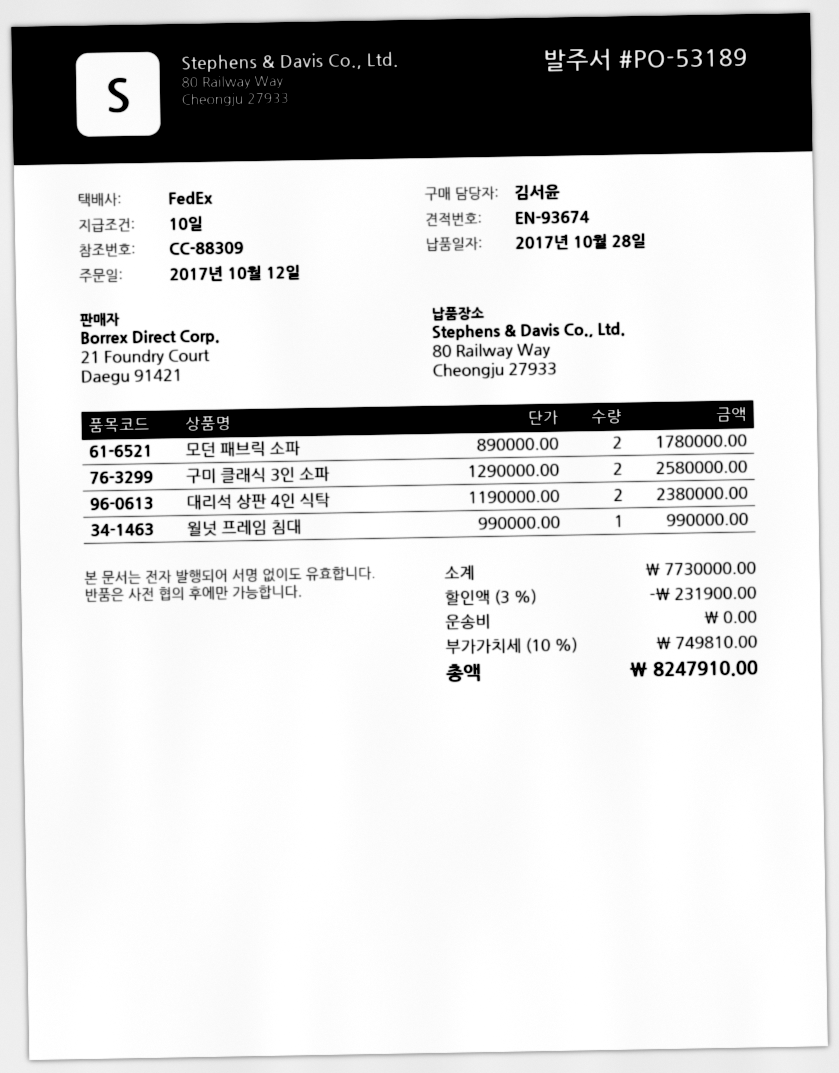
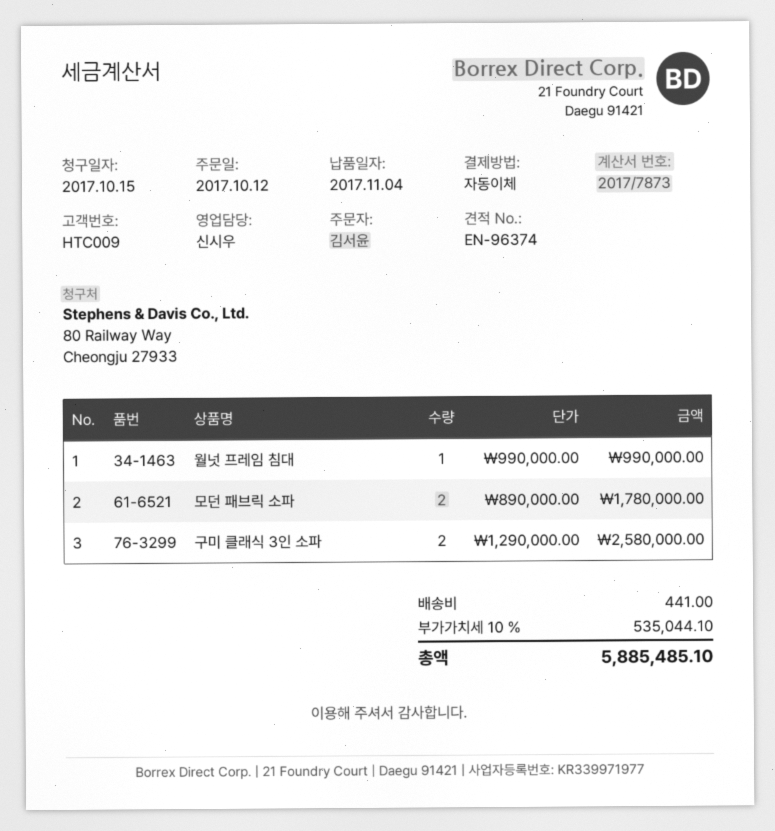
quote number: EN-93674 -> EN-96374
delivery date: 2017-10-28 -> 2017-11-04
대리석 상판 4인 식탁: 2 x 1190000.00 = 2380000.00 -> none
discount: 3% = 231900.00 -> none
shipping: 0.00 -> 441.00
tax: 10% = 749810.00 -> 10% = 535044.10
total: 8247910.00 -> 5885485.10

